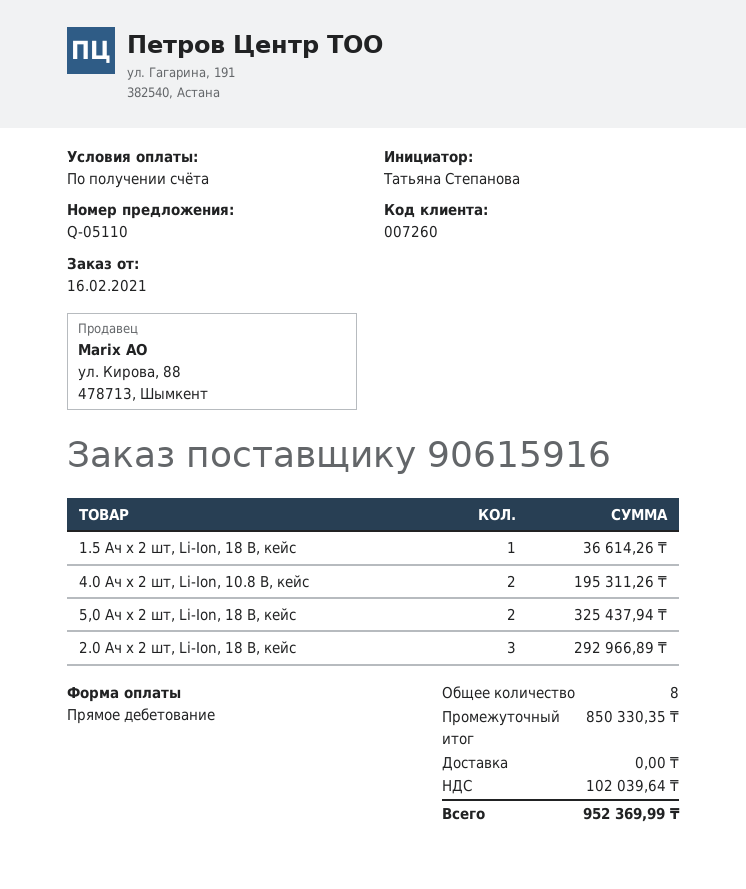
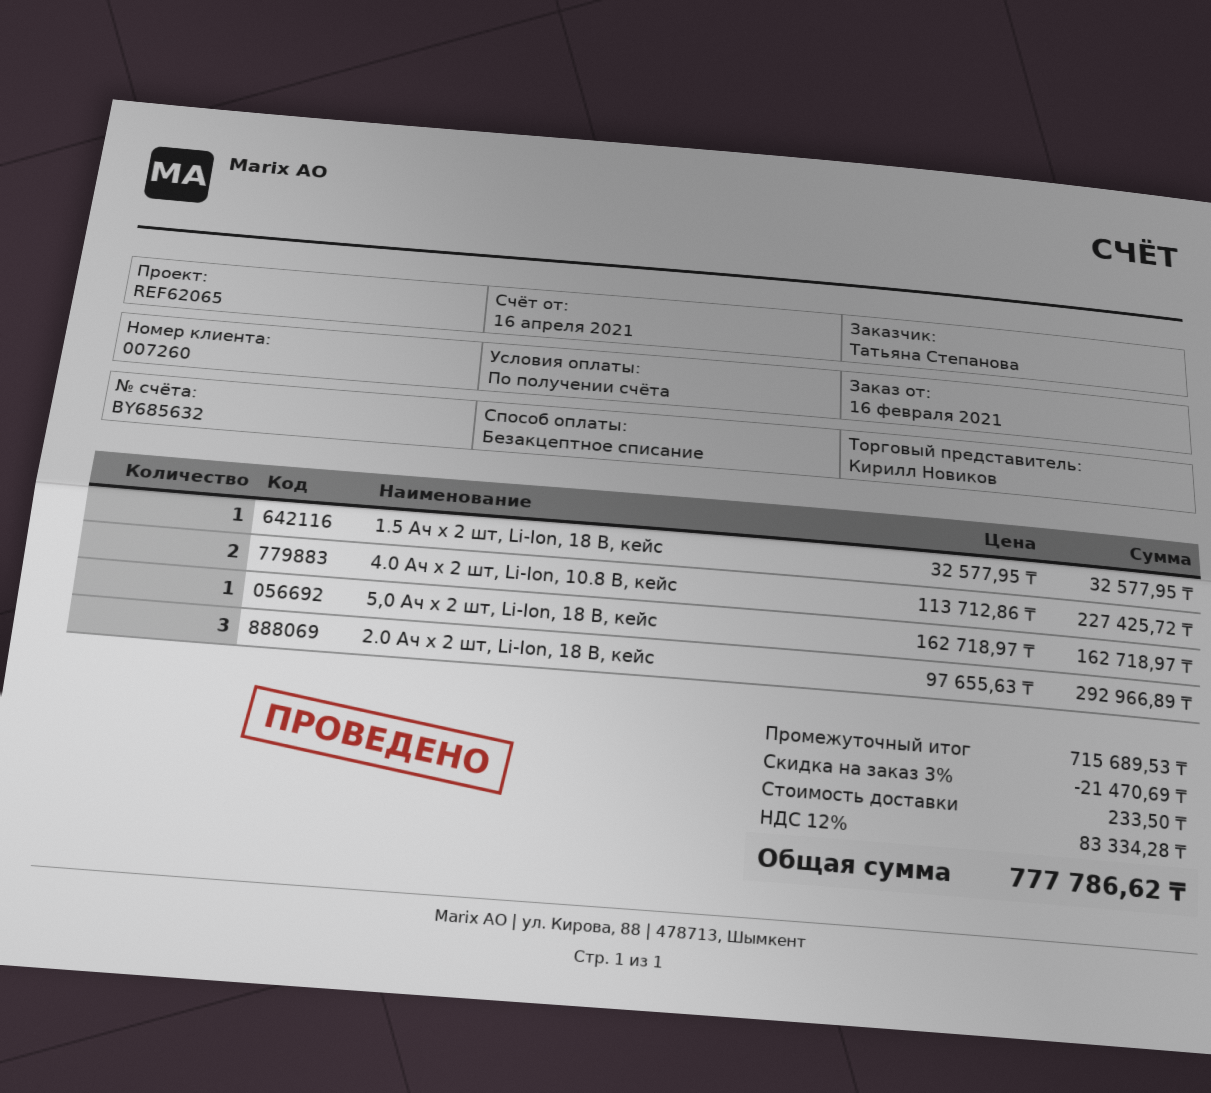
1.5 Ач x 2 шт, Li-Ion, 18 В, кейс: 1 for 36614.26 -> 1 for 32577.95
4.0 Ач x 2 шт, Li-Ion, 10.8 В, кейс: 2 for 195311.26 -> 2 for 227425.72
5,0 Ач x 2 шт, Li-Ion, 18 В, кейс: 2 for 325437.94 -> 1 for 162718.97
subtotal: 850330.35 -> 715689.53
discount: none -> 3% = 21470.69
shipping: 0.00 -> 233.50
tax: 102039.64 -> 83334.28
total: 952369.99 -> 777786.62

